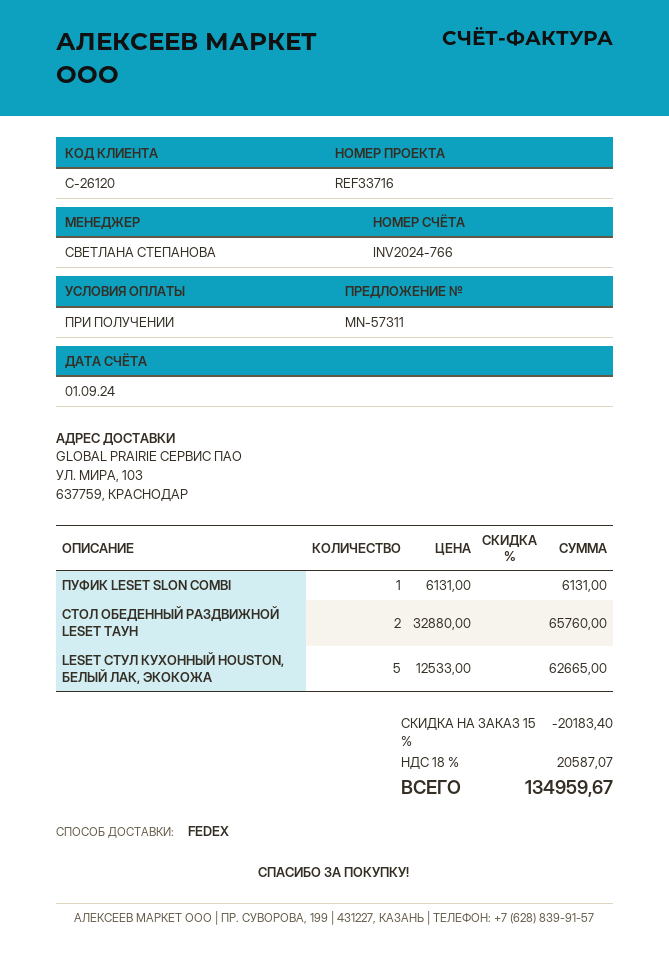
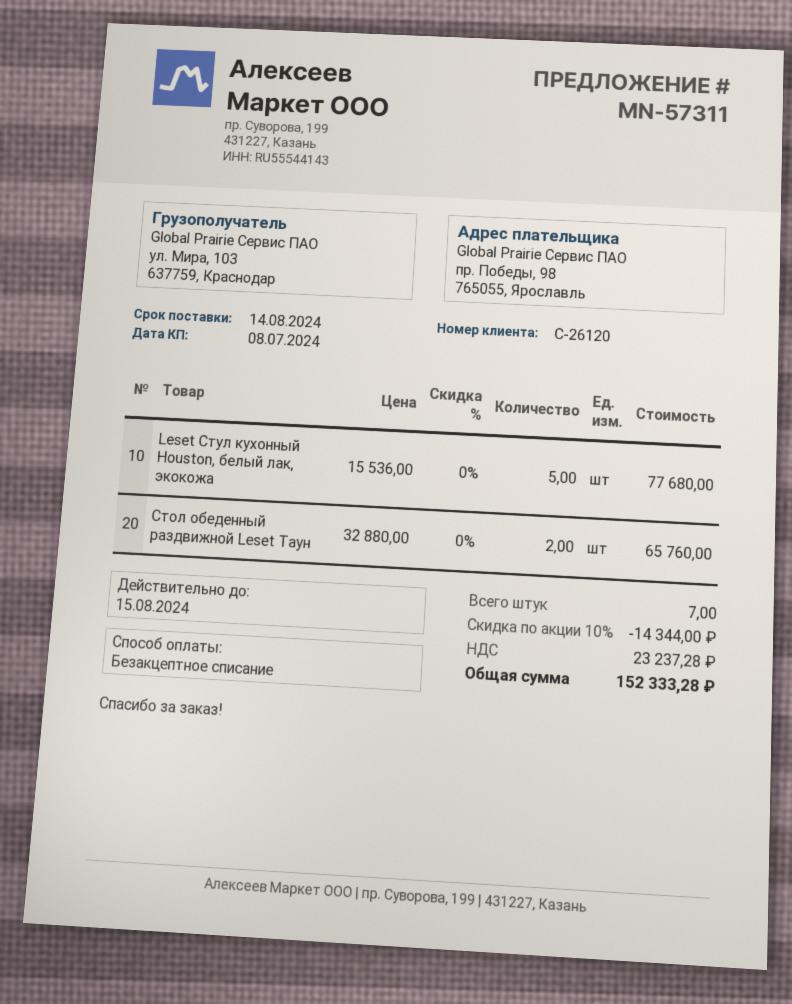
ПУФИК LESET SLON COMBI: 1 x 6131.00 = 6131.00 -> none
LESET СТУЛ КУХОННЫЙ HOUSTON, БЕЛЫЙ ЛАК, ЭКОКОЖА: 5 x 12533.00 = 62665.00 -> 5 x 15536.00 = 77680.00
discount: 15% = 20183.40 -> 10% = 14344.00
tax: 20587.07 -> 23237.28
total: 134959.67 -> 152333.28

